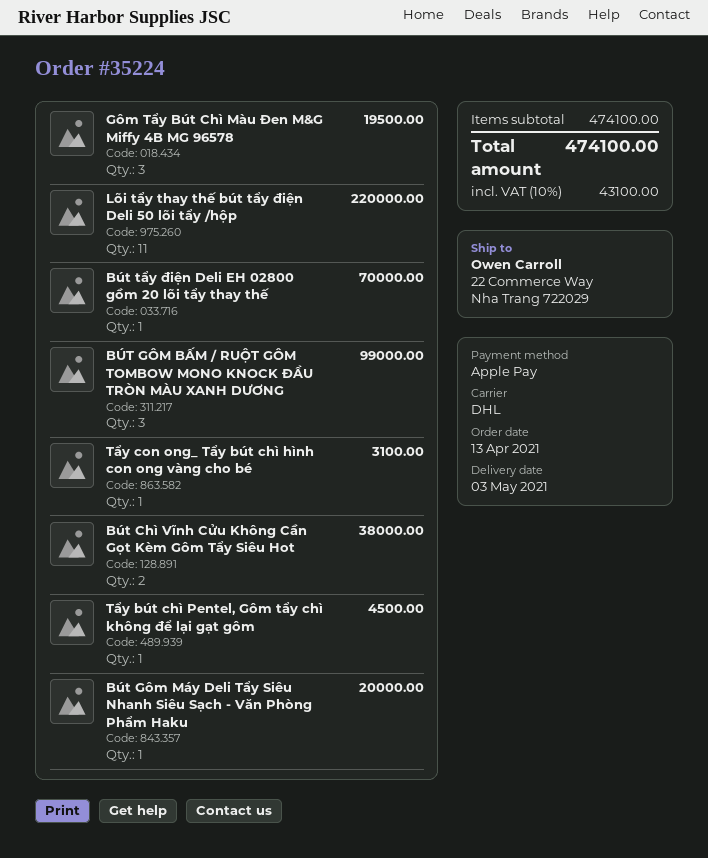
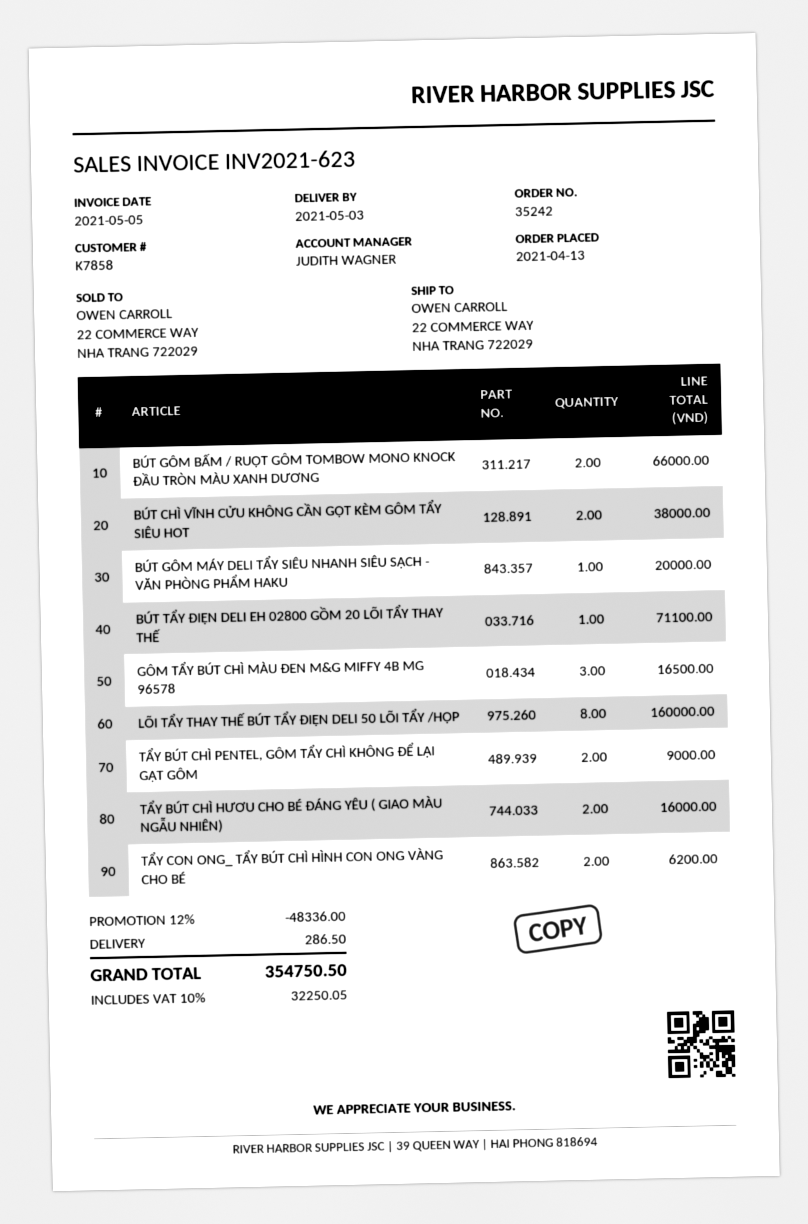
order number: 35224 -> 35242
Gôm Tẩy Bút Chì Màu Đen M&G Miffy 4B MG 96578: 3 for 19500.00 -> 3 for 16500.00
Lõi tẩy thay thế bút tẩy điện Deli 50 lõi tẩy /hộp: 11 for 220000.00 -> 8 for 160000.00
Bút tẩy điện Deli EH 02800 gồm 20 lõi tẩy thay thế: 1 for 70000.00 -> 1 for 71100.00
BÚT GÔM BẤM / RUỘT GÔM TOMBOW MONO KNOCK ĐẦU TRÒN MÀU XANH DƯƠNG: 3 for 99000.00 -> 2 for 66000.00
Tẩy con ong_ Tẩy bút chì hình con ong vàng cho bé: 1 for 3100.00 -> 2 for 6200.00
Tẩy bút chì Pentel, Gôm tẩy chì không để lại gạt gôm: 1 for 4500.00 -> 2 for 9000.00
TẨY BÚT CHÌ HƯƠU CHO BÉ ĐÁNG YÊU ( GIAO MÀU NGẪU NHIÊN): none -> 2 for 16000.00
discount: none -> 12% = 48336.00
shipping: none -> 286.50
tax: 10% = 43100.00 -> 10% = 32250.05
total: 474100.00 -> 354750.50

